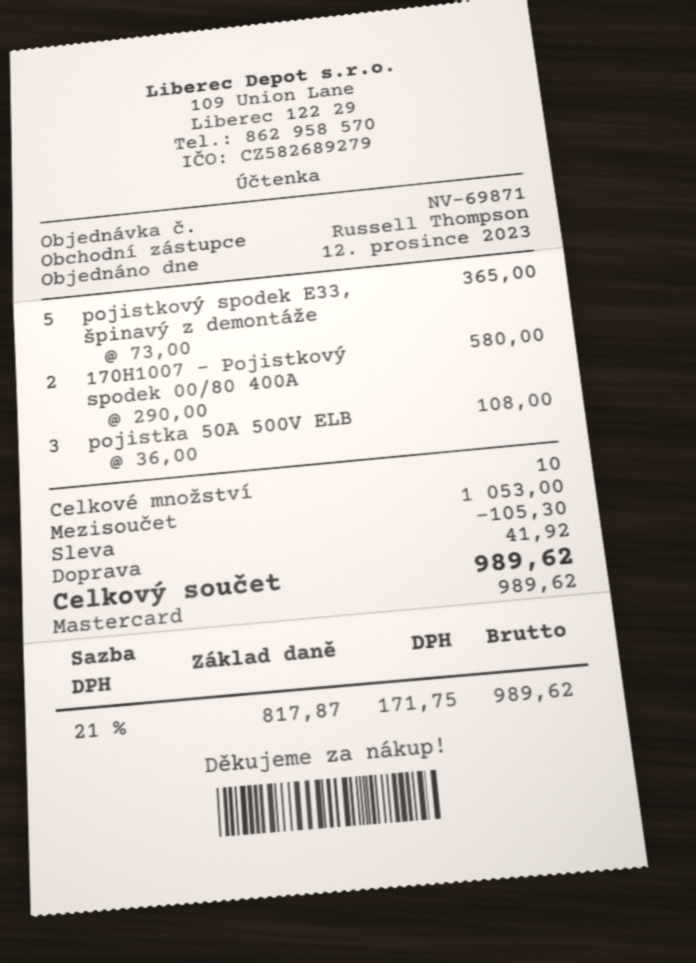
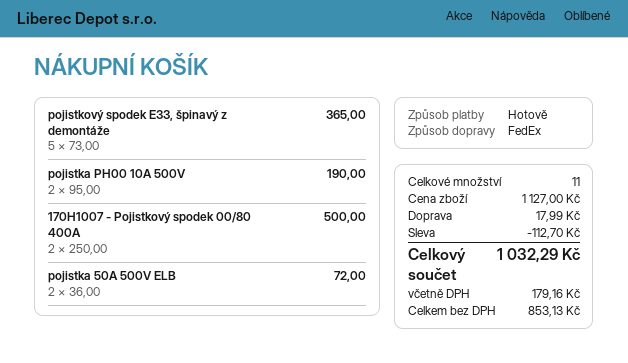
payment method: Mastercard -> cash
170H1007 - Pojistkový spodek 00/80 400A: 2 x 290.00 = 580.00 -> 2 x 250.00 = 500.00
pojistka 50A 500V ELB: 3 x 36.00 = 108.00 -> 2 x 36.00 = 72.00
pojistka PH00 10A 500V: none -> 2 x 95.00 = 190.00
total quantity: 10 -> 11
subtotal: 1053.00 -> 1127.00
discount: 105.30 -> 112.70
shipping: 41.92 -> 17.99
net: 817.87 -> 853.13
tax: 171.75 -> 179.16
total: 989.62 -> 1032.29

